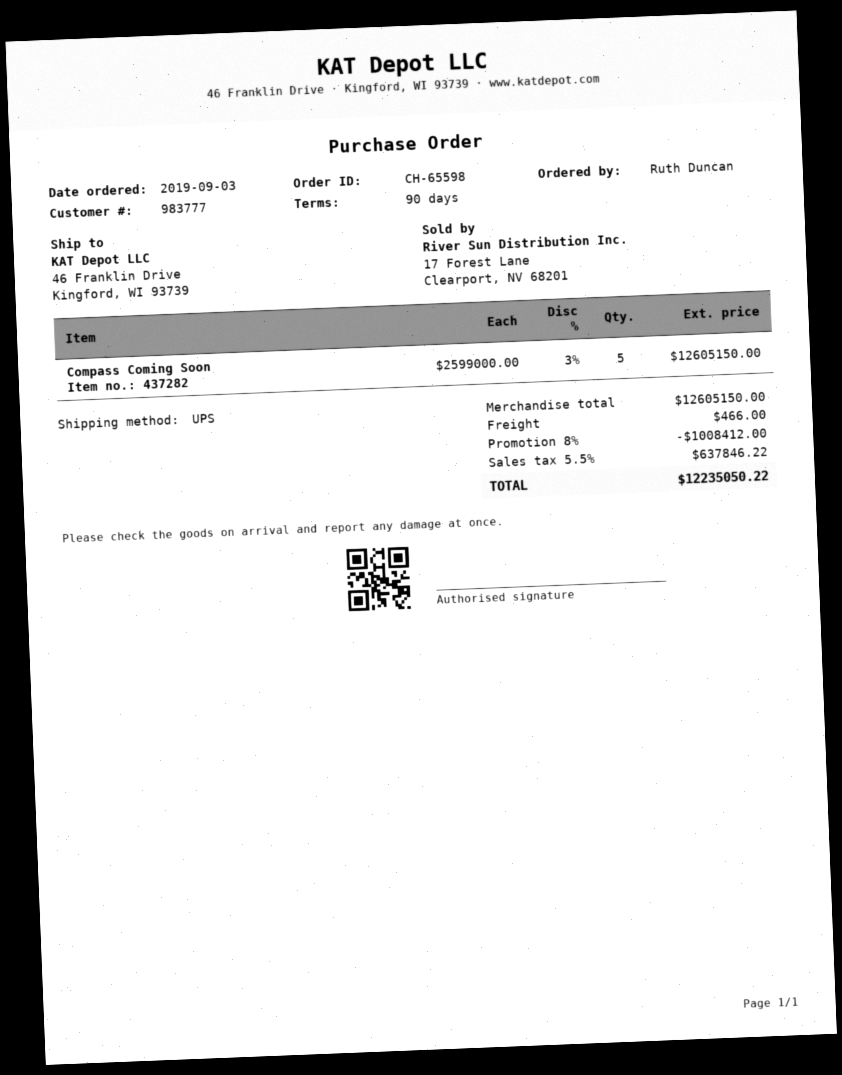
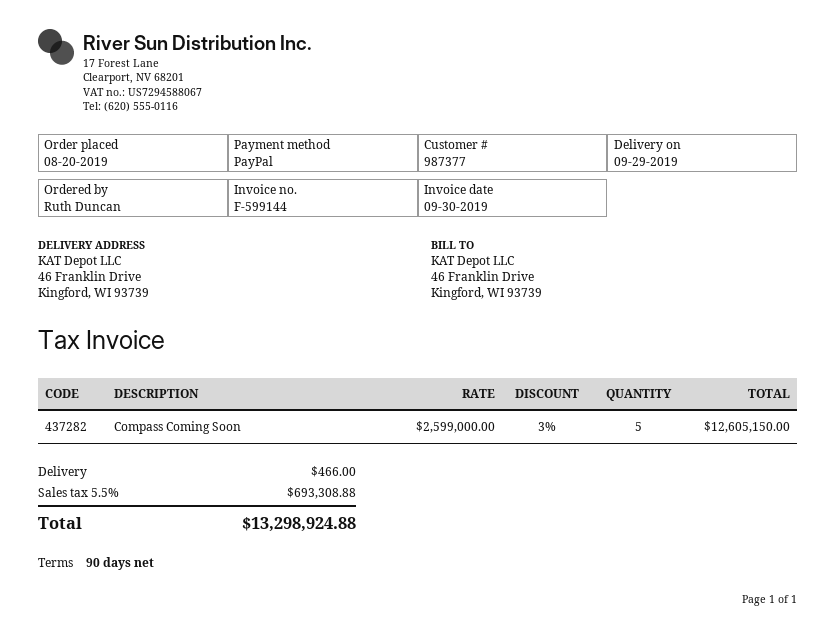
order date: 2019-09-03 -> 2019-08-20
customer number: 983777 -> 987377
discount: 8% = 1008412.00 -> none
tax: 5.5% = 637846.22 -> 5.5% = 693308.88
total: 12235050.22 -> 13298924.88

